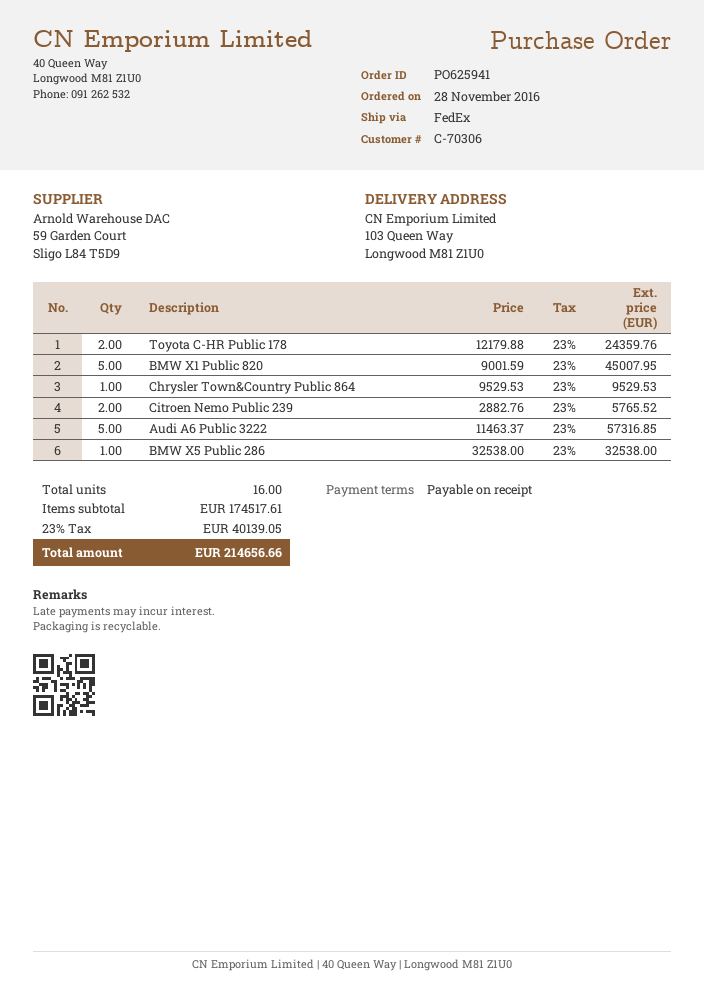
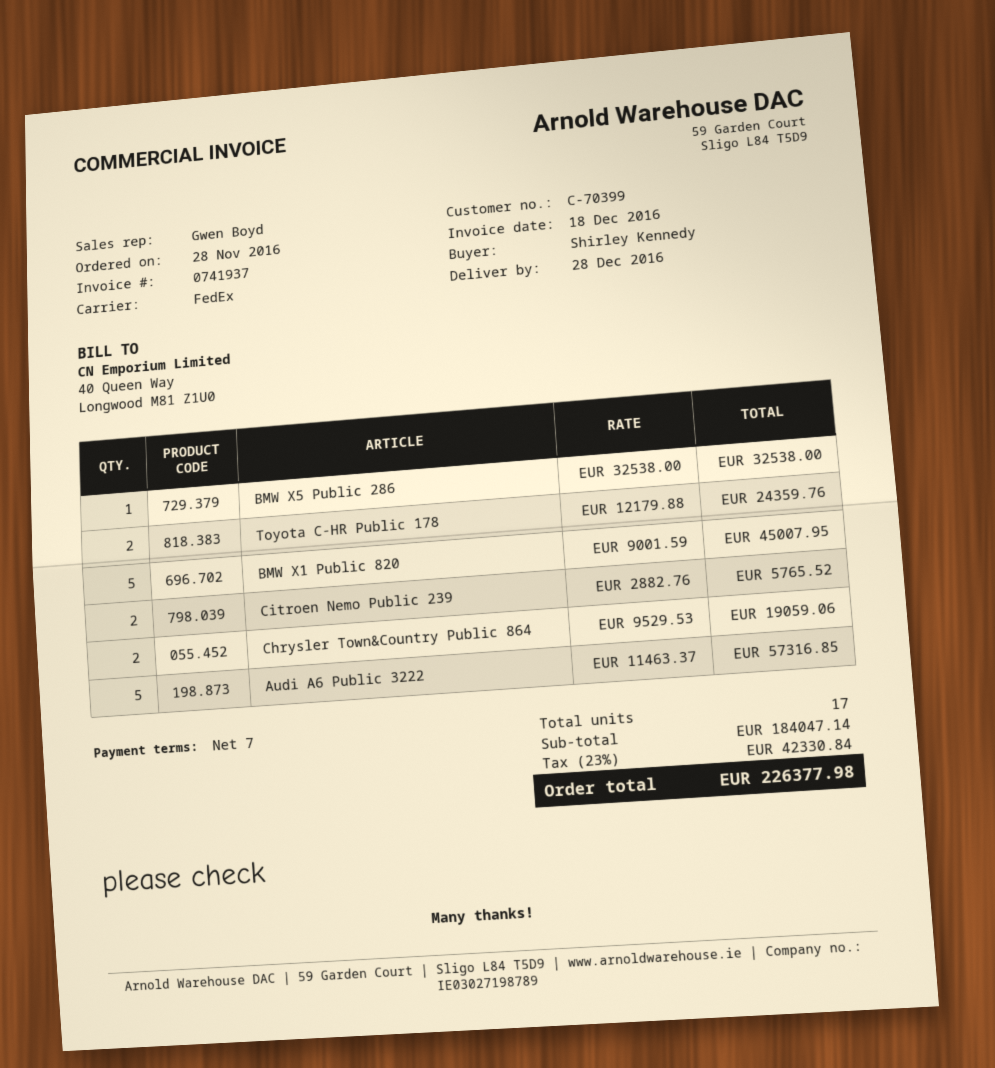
payment terms: on receipt -> 7 days
customer number: C-70306 -> C-70399
Chrysler Town&Country Public 864: 1 x 9529.53 = 9529.53 -> 2 x 9529.53 = 19059.06
total quantity: 16 -> 17
subtotal: 174517.61 -> 184047.14
tax: 23% = 40139.05 -> 23% = 42330.84
total: 214656.66 -> 226377.98

